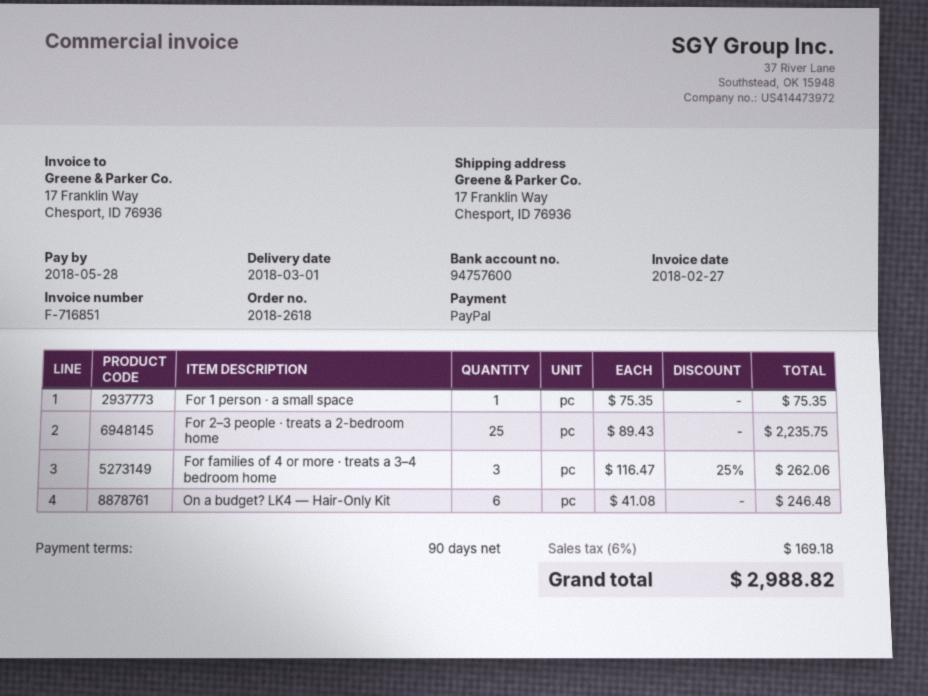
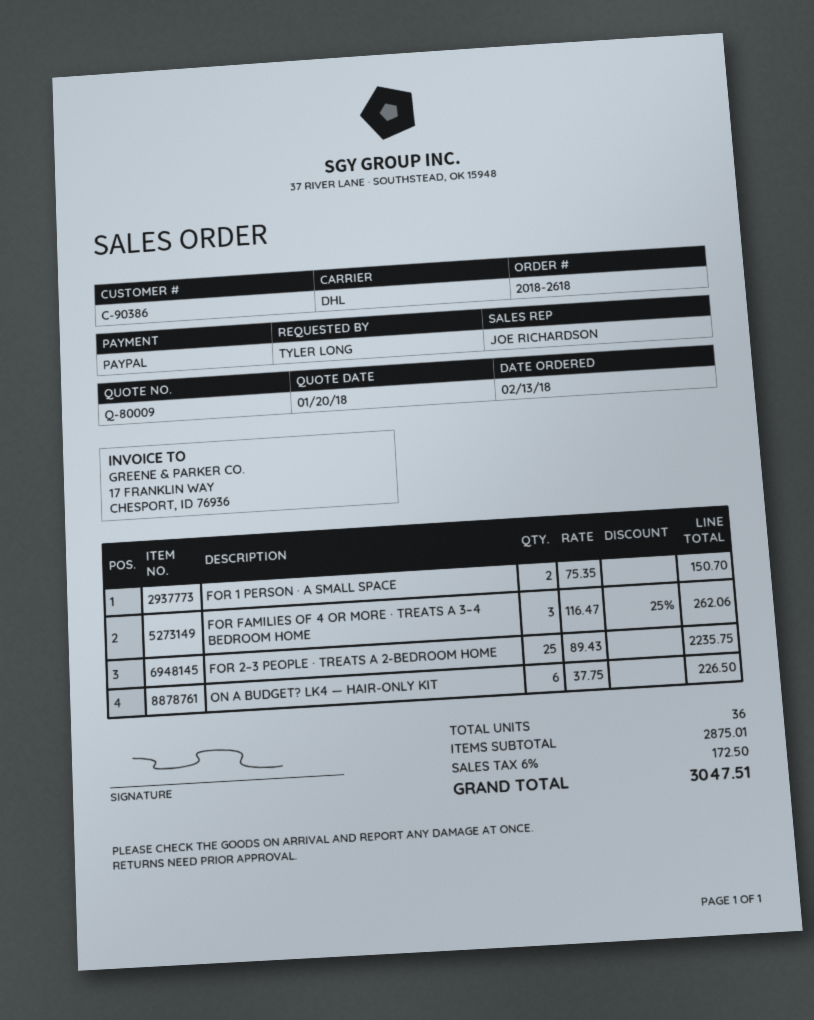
For 1 person · a small space: 1 x 75.35 = 75.35 -> 2 x 75.35 = 150.70
On a budget? LK4 — Hair-Only Kit: 6 x 41.08 = 246.48 -> 6 x 37.75 = 226.50
tax: 6% = 169.18 -> 6% = 172.50
total: 2988.82 -> 3047.51

